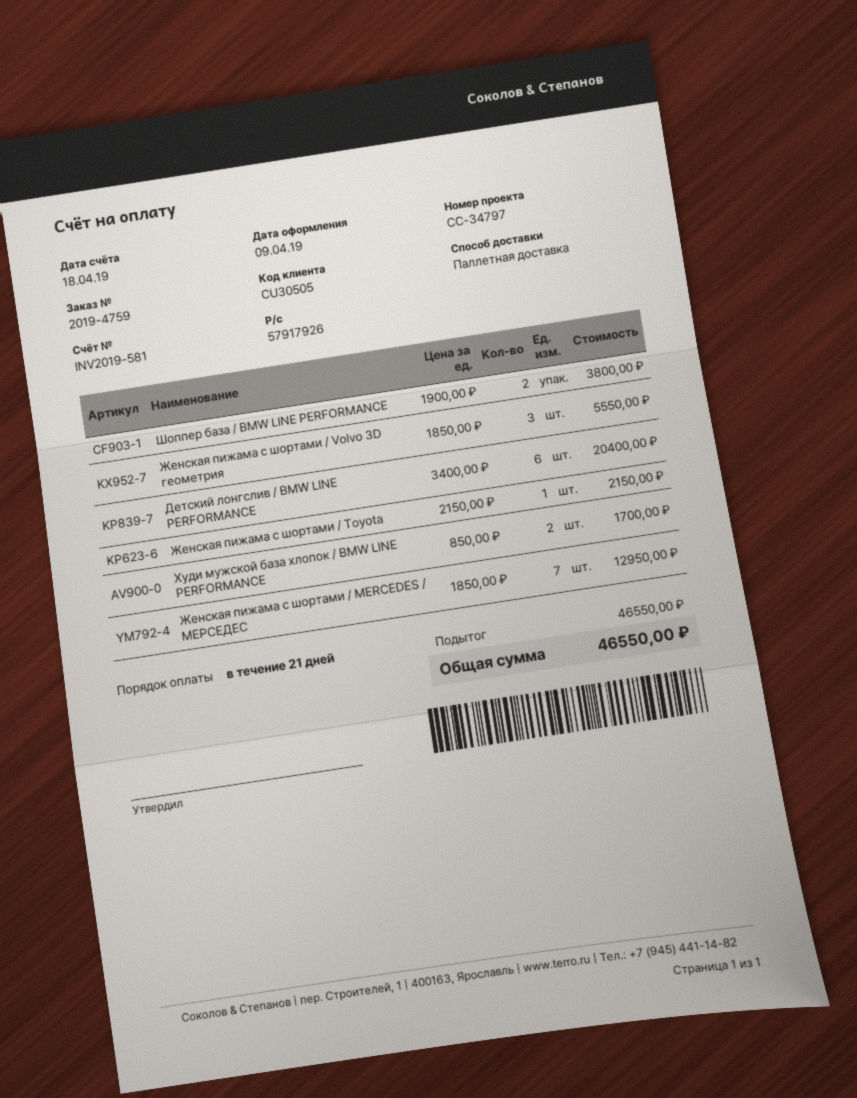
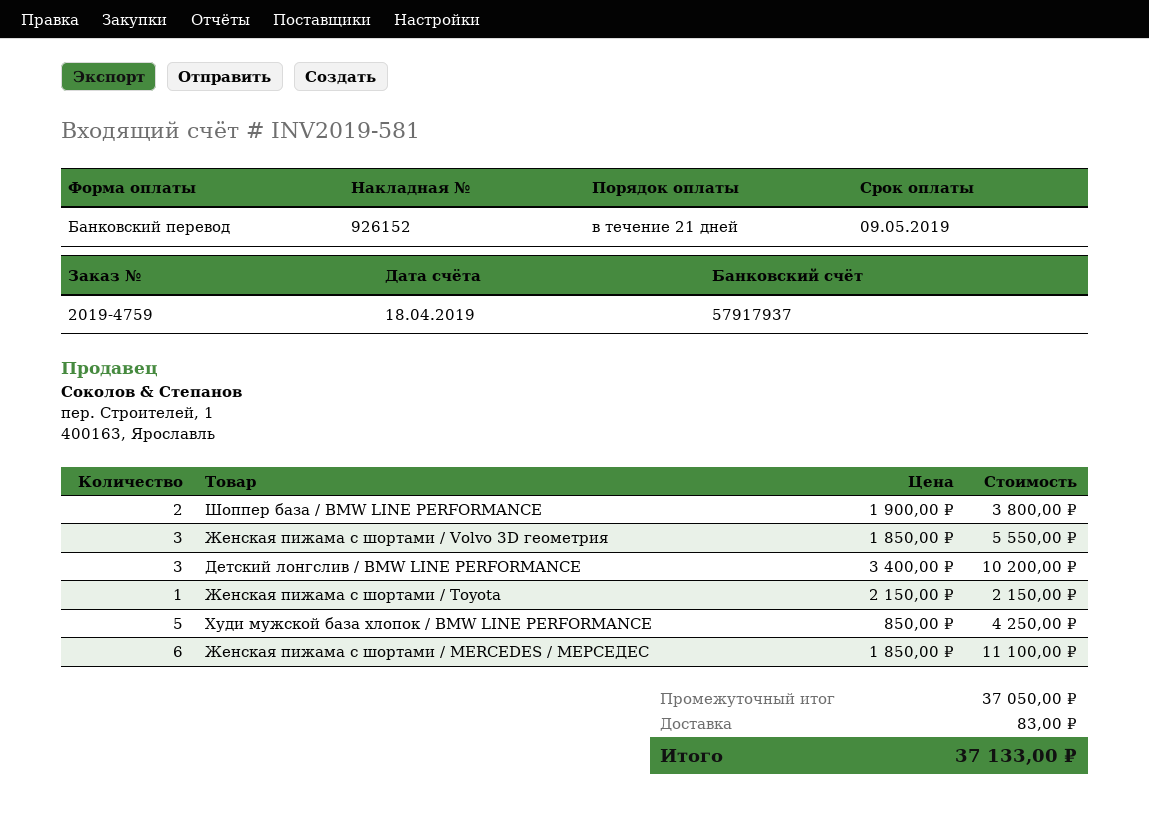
bank account: 57917926 -> 57917937
Детский лонгслив / BMW LINE PERFORMANCE: 6 x 3400.00 = 20400.00 -> 3 x 3400.00 = 10200.00
Худи мужской база хлопок / BMW LINE PERFORMANCE: 2 x 850.00 = 1700.00 -> 5 x 850.00 = 4250.00
Женская пижама с шортами / MERCEDES / МЕРСЕДЕС: 7 x 1850.00 = 12950.00 -> 6 x 1850.00 = 11100.00
subtotal: 46550.00 -> 37050.00
shipping: none -> 83.00
total: 46550.00 -> 37133.00

